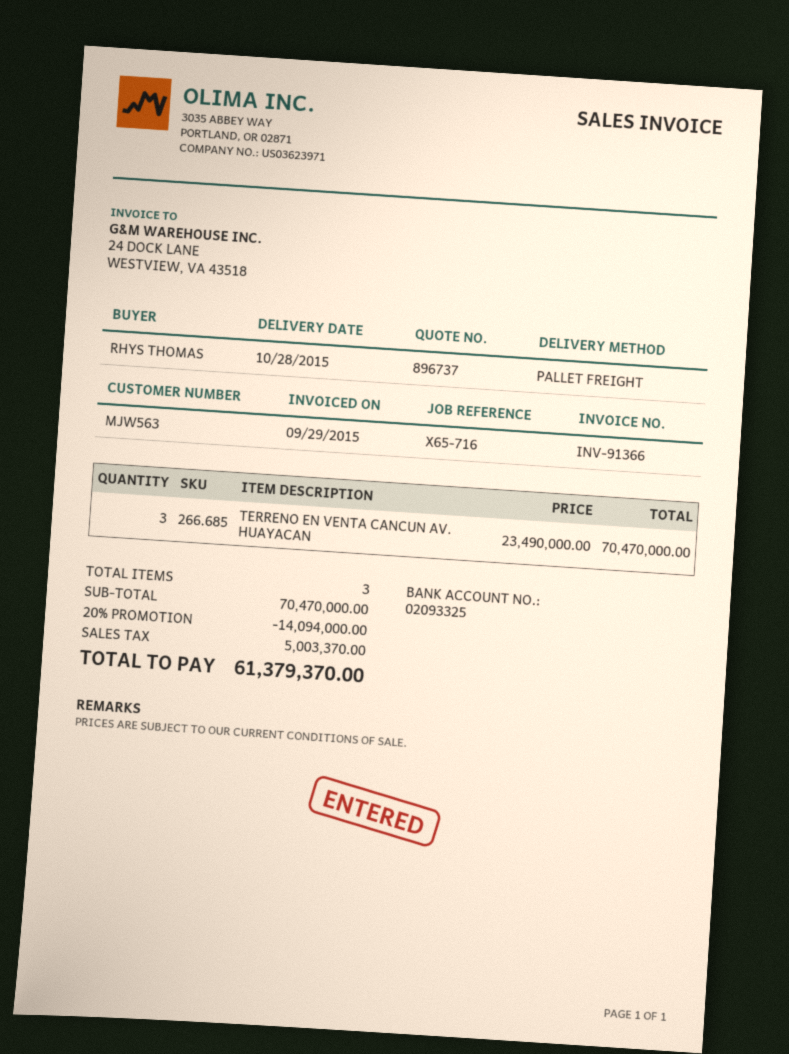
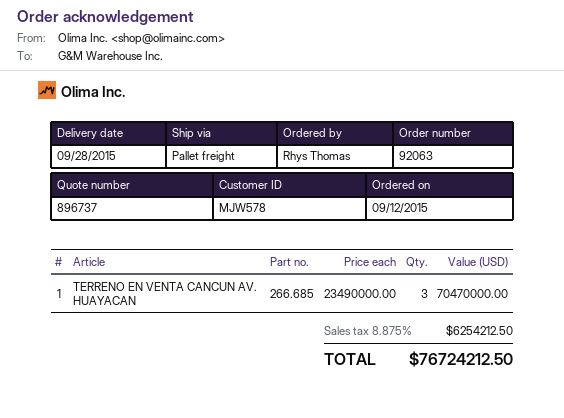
delivery date: 2015-10-28 -> 2015-09-28
customer number: MJW563 -> MJW578
discount: 20% = 14094000.00 -> none
tax: 5003370.00 -> 6254212.50
total: 61379370.00 -> 76724212.50

